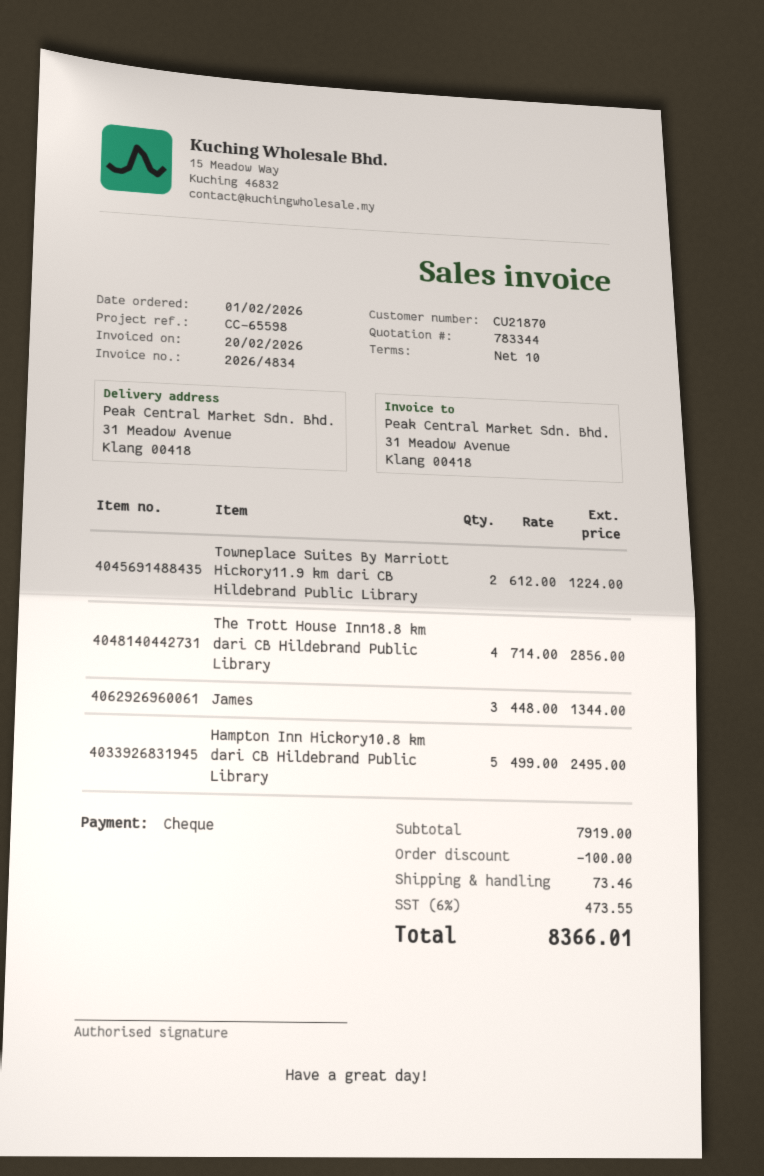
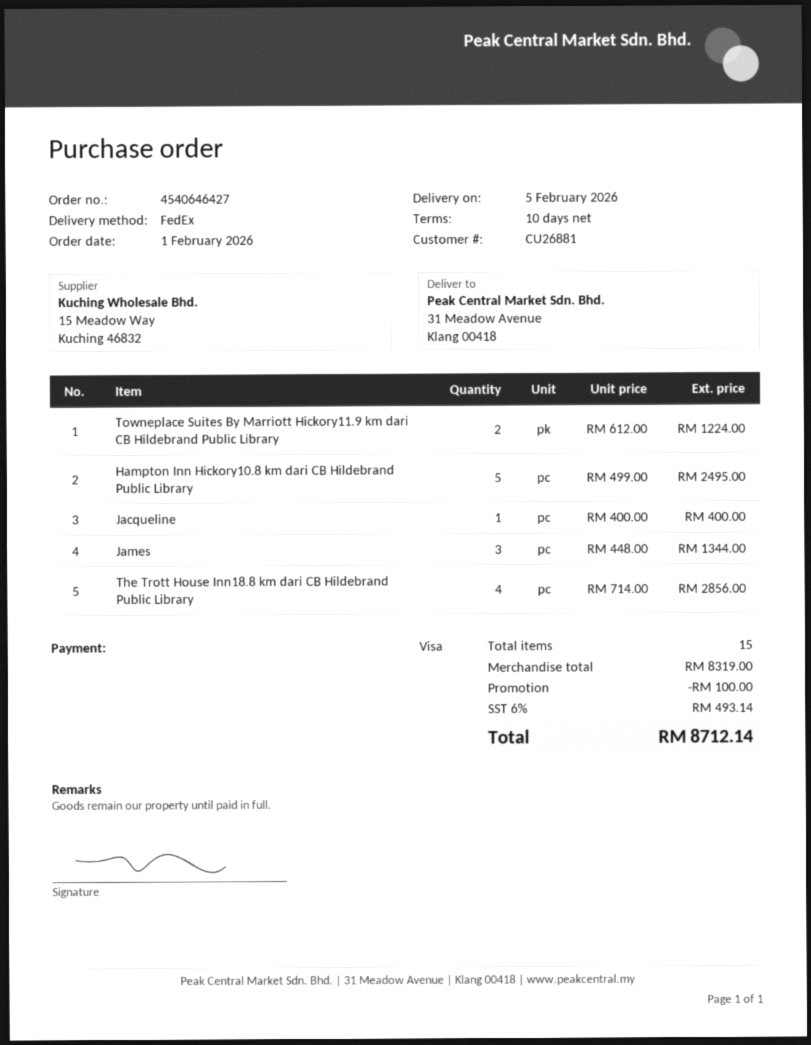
customer number: CU21870 -> CU26881
payment method: cheque -> Visa
Jacqueline: none -> 1 x 400.00 = 400.00
subtotal: 7919.00 -> 8319.00
shipping: 73.46 -> none
tax: 6% = 473.55 -> 6% = 493.14
total: 8366.01 -> 8712.14

